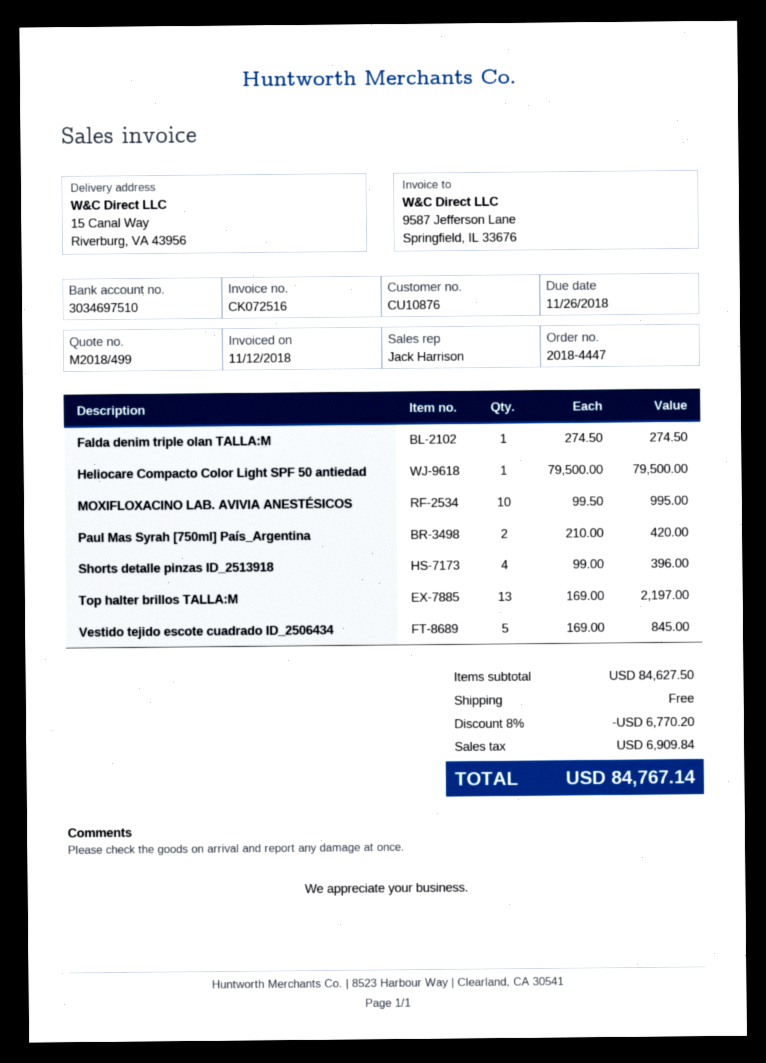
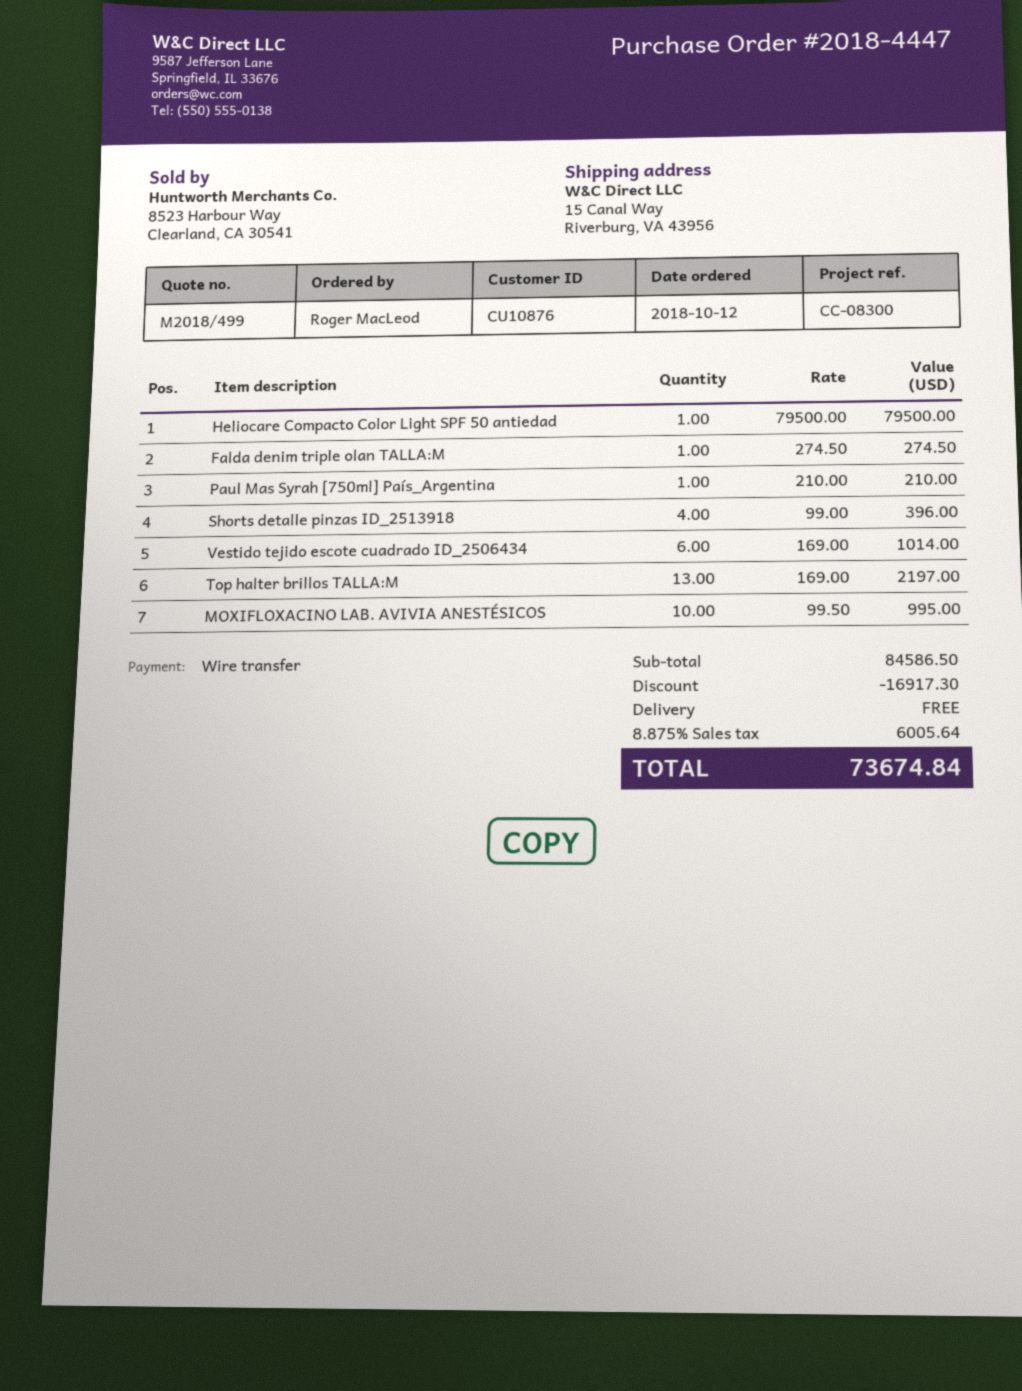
Paul Mas Syrah [750ml] País_Argentina: 2 x 210.00 = 420.00 -> 1 x 210.00 = 210.00
Vestido tejido escote cuadrado ID_2506434: 5 x 169.00 = 845.00 -> 6 x 169.00 = 1014.00
subtotal: 84627.50 -> 84586.50
discount: 6770.20 -> 16917.30
tax: 6909.84 -> 6005.64
total: 84767.14 -> 73674.84

